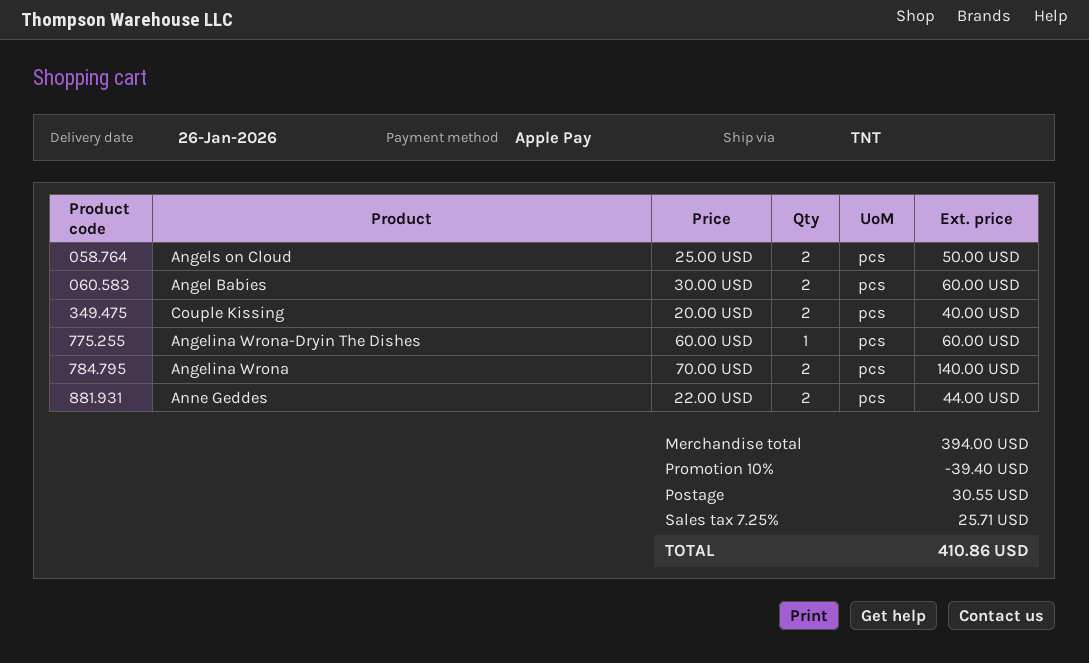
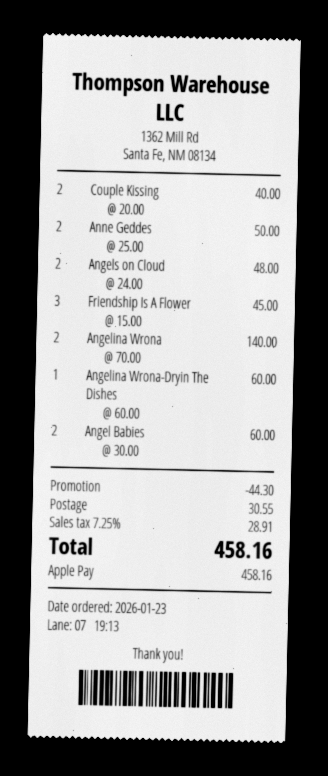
Angels on Cloud: 2 x 25.00 = 50.00 -> 2 x 24.00 = 48.00
Anne Geddes: 2 x 22.00 = 44.00 -> 2 x 25.00 = 50.00
Friendship Is A Flower: none -> 3 x 15.00 = 45.00
discount: 39.40 -> 44.30
tax: 7.25% = 25.71 -> 7.25% = 28.91
total: 410.86 -> 458.16

